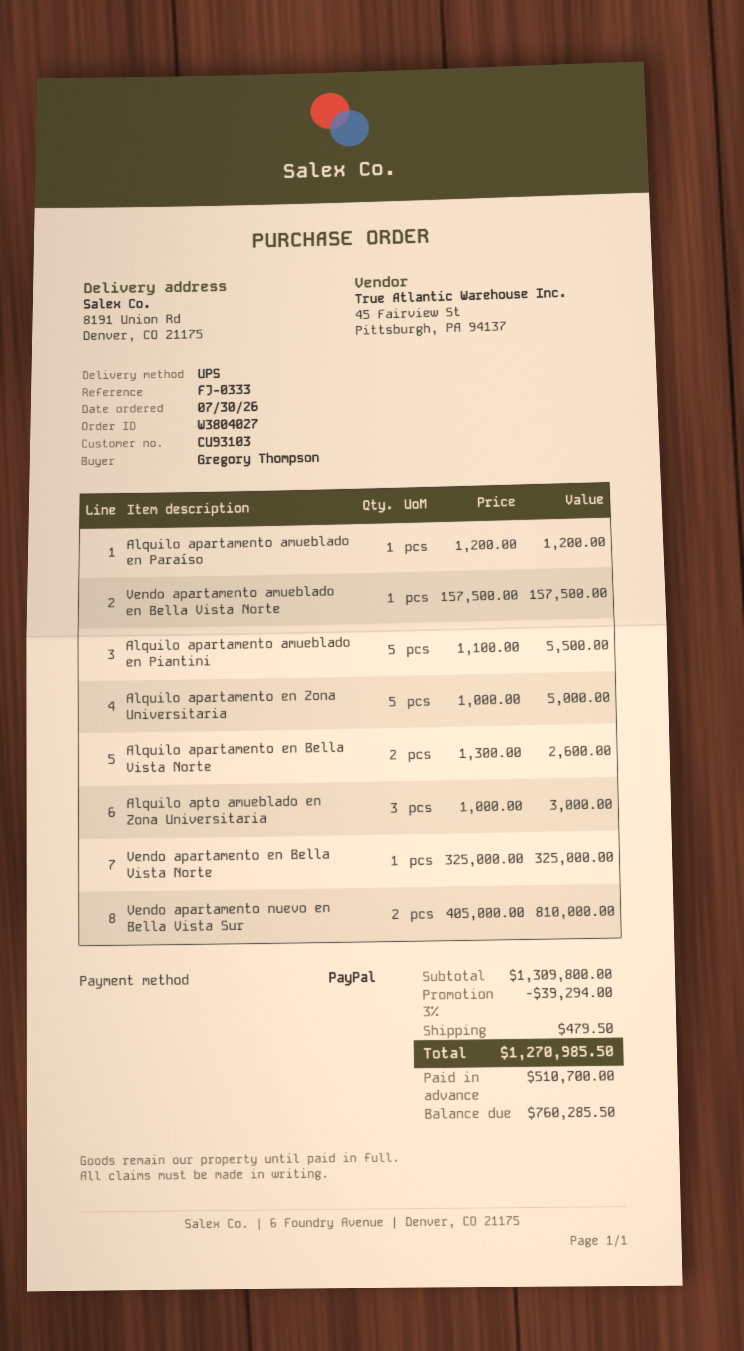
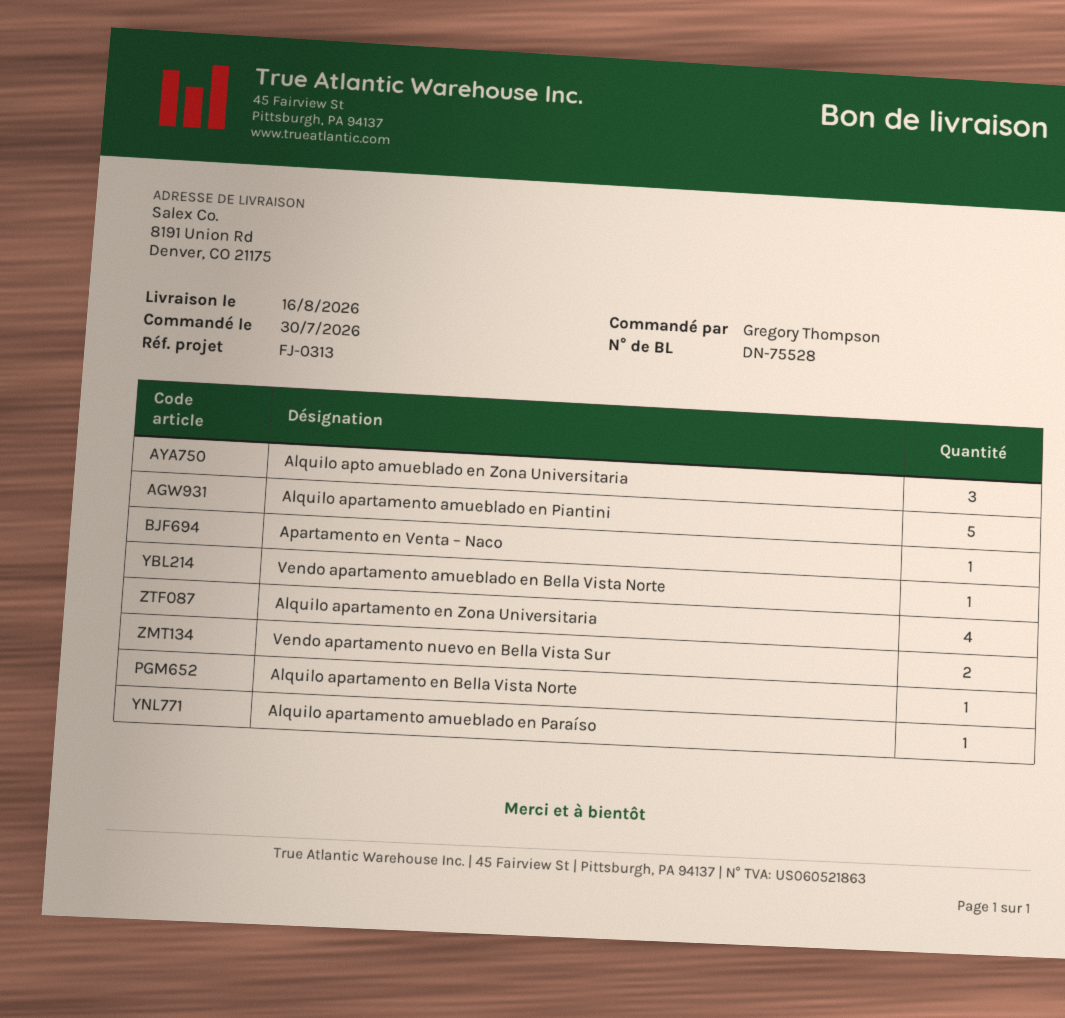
reference: FJ-0333 -> FJ-0313
Alquilo apartamento en Zona Universitaria: 5 -> 4
Alquilo apartamento en Bella Vista Norte: 2 -> 1
Vendo apartamento en Bella Vista Norte: 1 -> none
Apartamento en Venta – Naco: none -> 1

